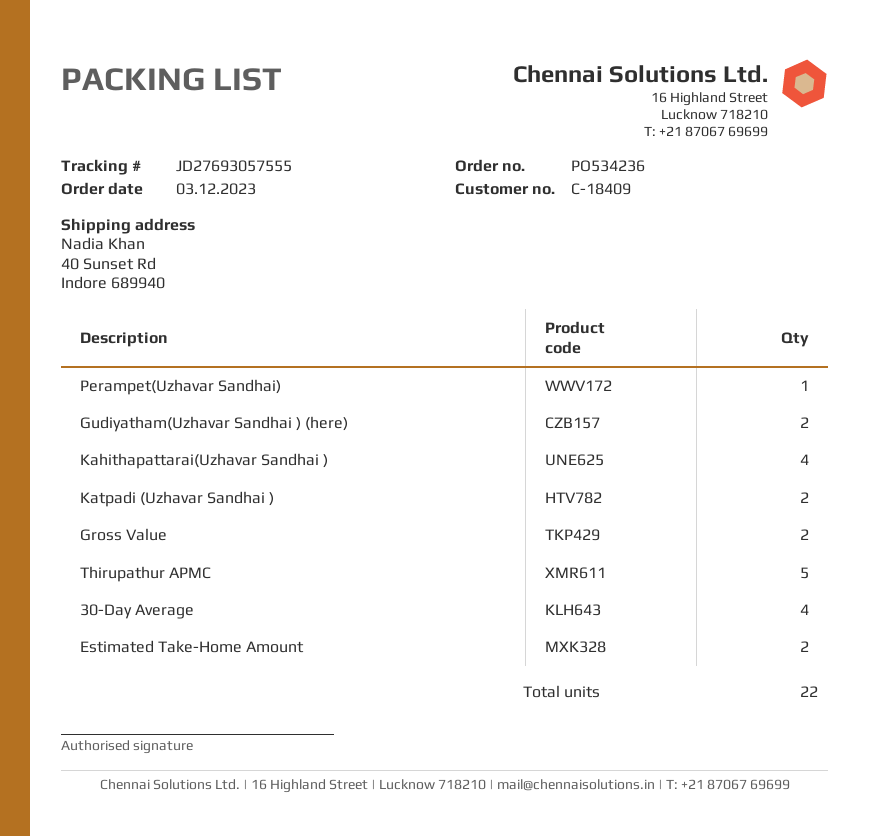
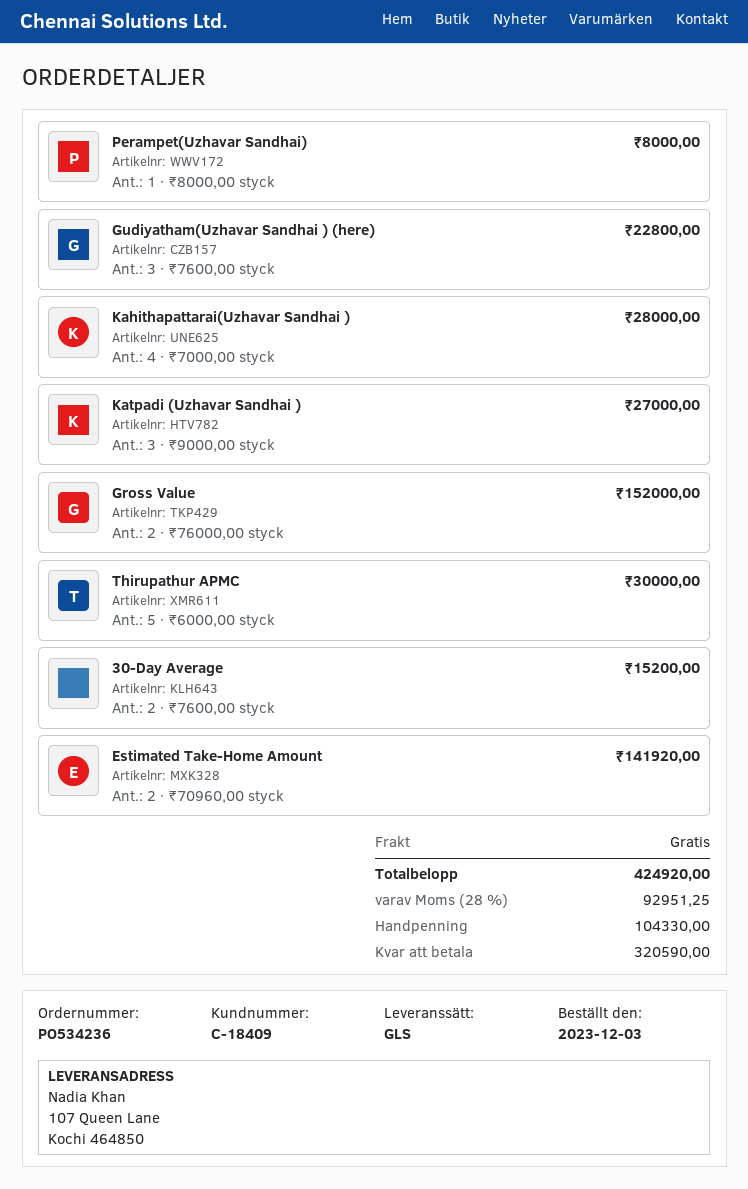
ship to: 40 Sunset Rd, Indore 689940 -> 107 Queen Lane, Kochi 464850
Gudiyatham(Uzhavar Sandhai ) (here): 2 -> 3
Katpadi (Uzhavar Sandhai ): 2 -> 3
30-Day Average: 4 -> 2

